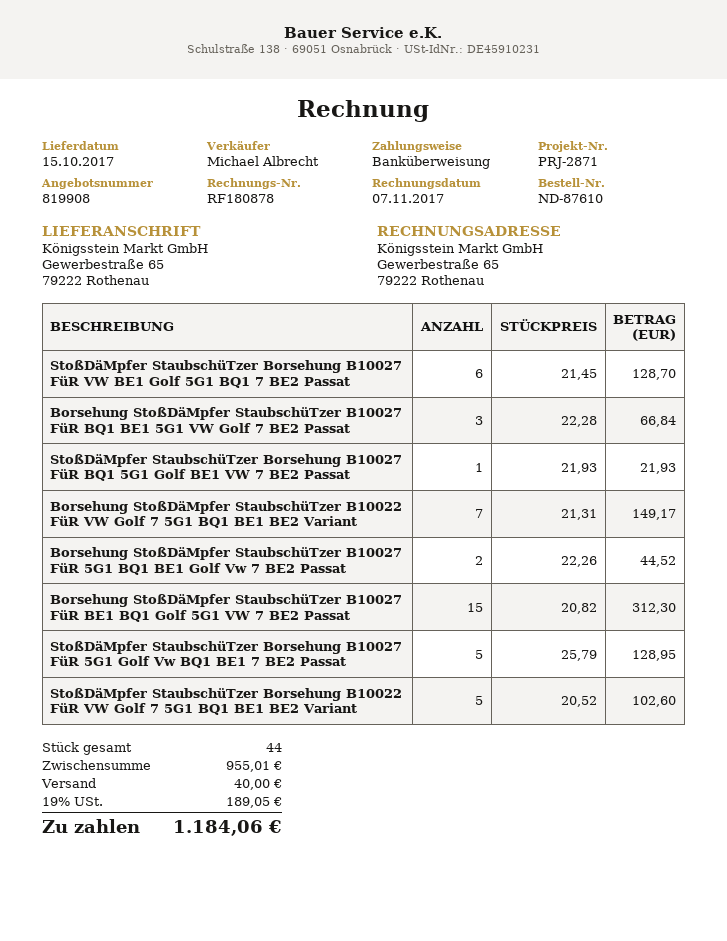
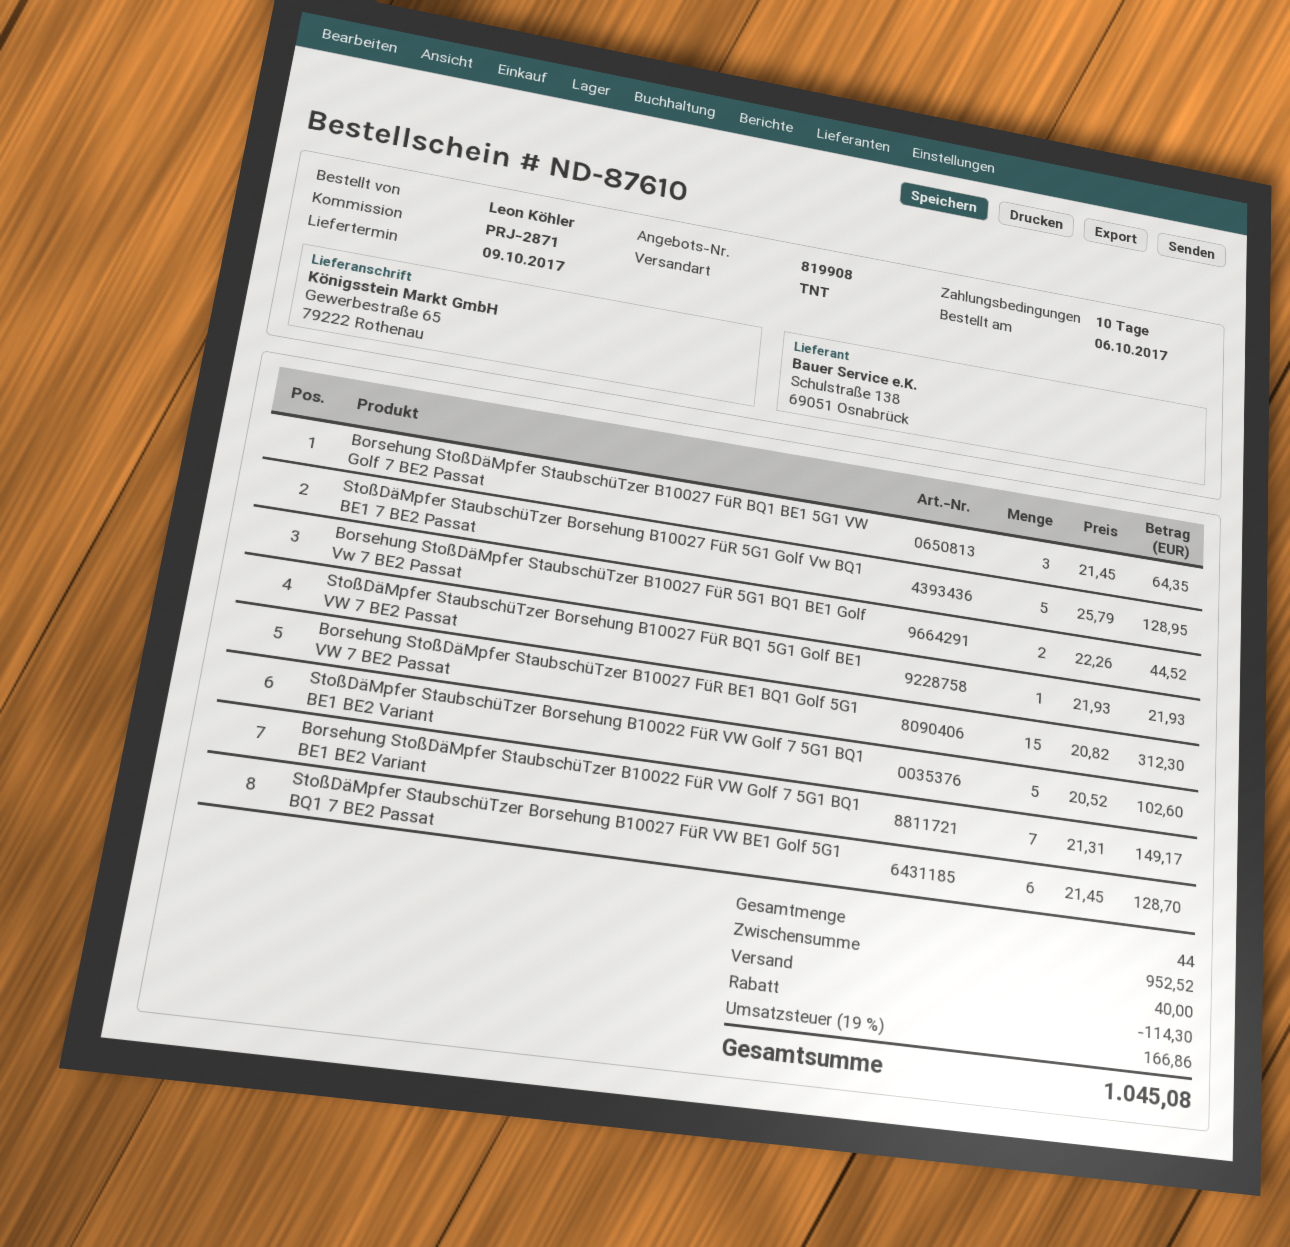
delivery date: 2017-10-15 -> 2017-10-09
Borsehung StoßDäMpfer StaubschüTzer B10027 FüR BQ1 BE1 5G1 VW Golf 7 BE2 Passat: 3 x 22.28 = 66.84 -> 3 x 21.45 = 64.35
subtotal: 955.01 -> 952.52
discount: none -> 114.30
tax: 19% = 189.05 -> 19% = 166.86
total: 1184.06 -> 1045.08

